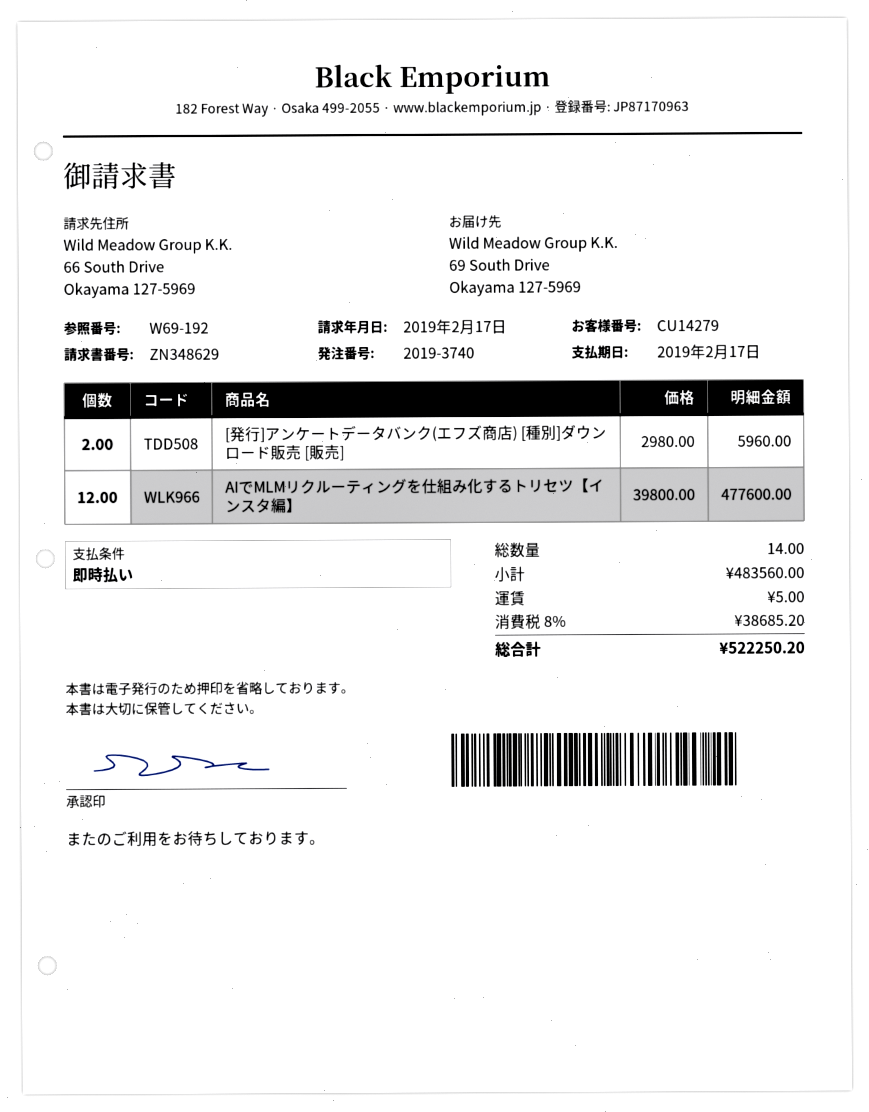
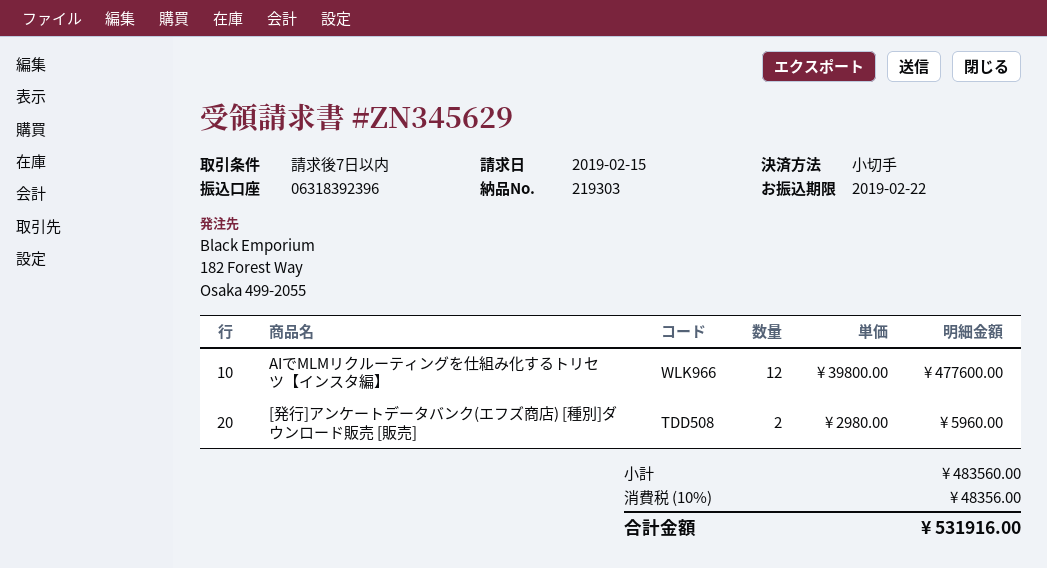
invoice number: ZN348629 -> ZN345629
invoice date: 2019-02-17 -> 2019-02-15
payment terms: on receipt -> 7 days
due date: 2019-02-17 -> 2019-02-22
shipping: 5.00 -> none
tax: 8% = 38685.20 -> 10% = 48356.00
total: 522250.20 -> 531916.00

